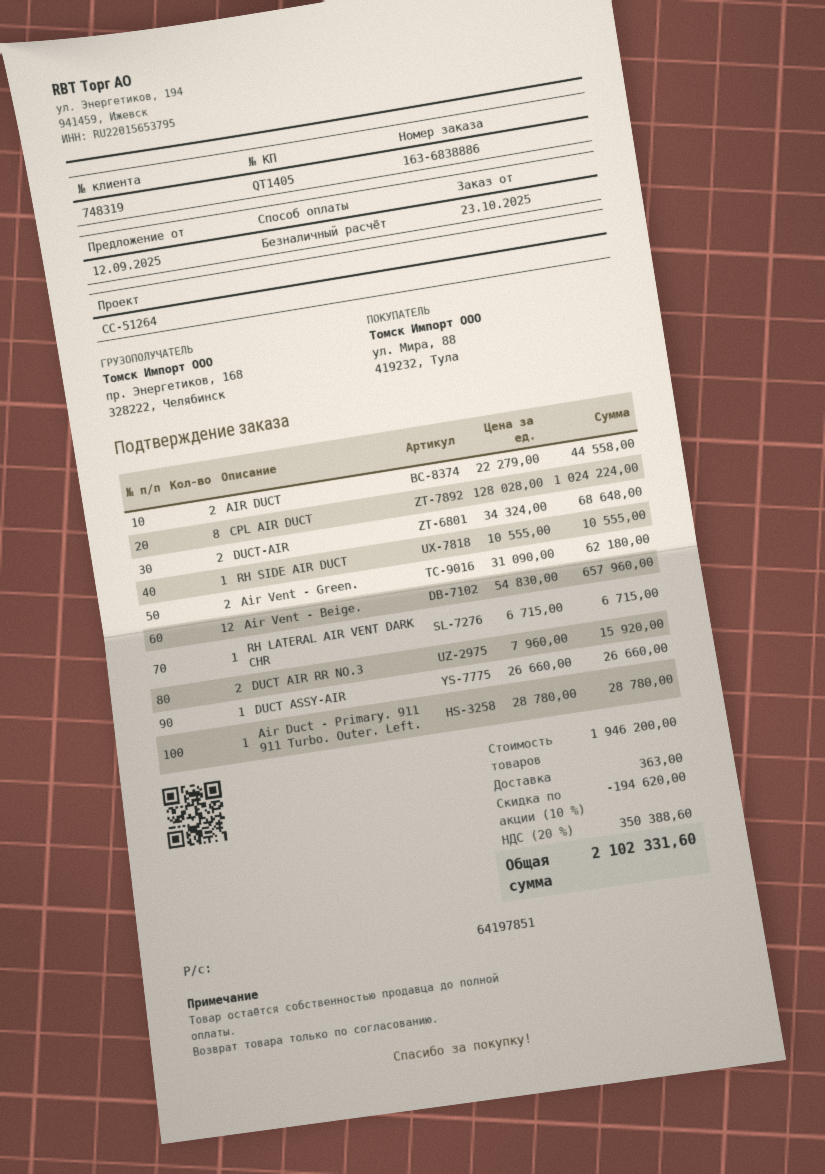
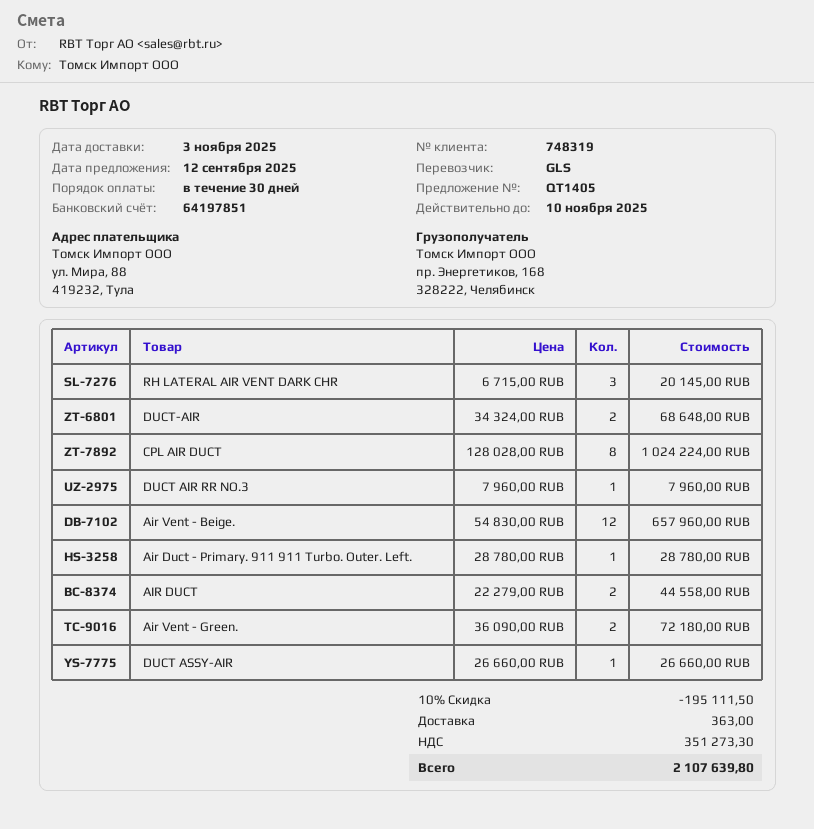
RH SIDE AIR DUCT: 1 x 10555.00 = 10555.00 -> none
Air Vent - Green.: 2 x 31090.00 = 62180.00 -> 2 x 36090.00 = 72180.00
RH LATERAL AIR VENT DARK CHR: 1 x 6715.00 = 6715.00 -> 3 x 6715.00 = 20145.00
DUCT AIR RR NO.3: 2 x 7960.00 = 15920.00 -> 1 x 7960.00 = 7960.00
discount: 10% = 194620.00 -> 10% = 195111.50
tax: 350388.60 -> 351273.30
total: 2102331.60 -> 2107639.80

